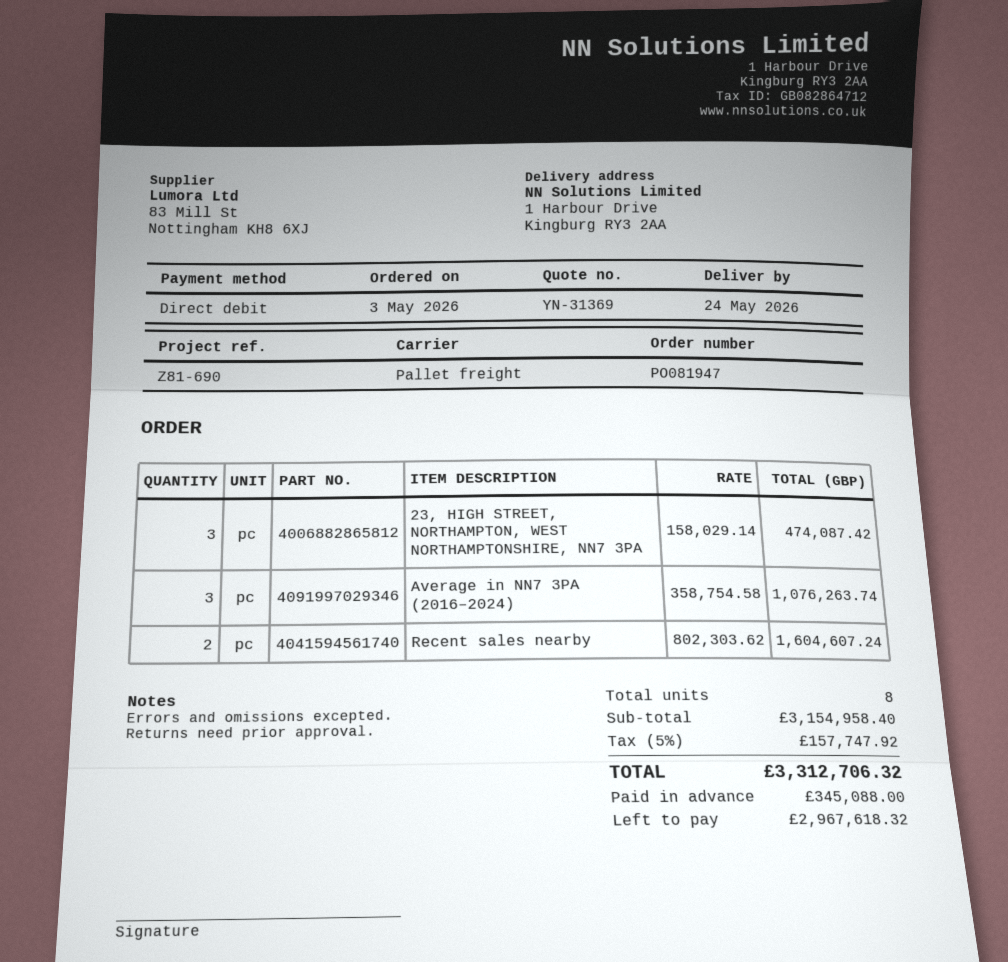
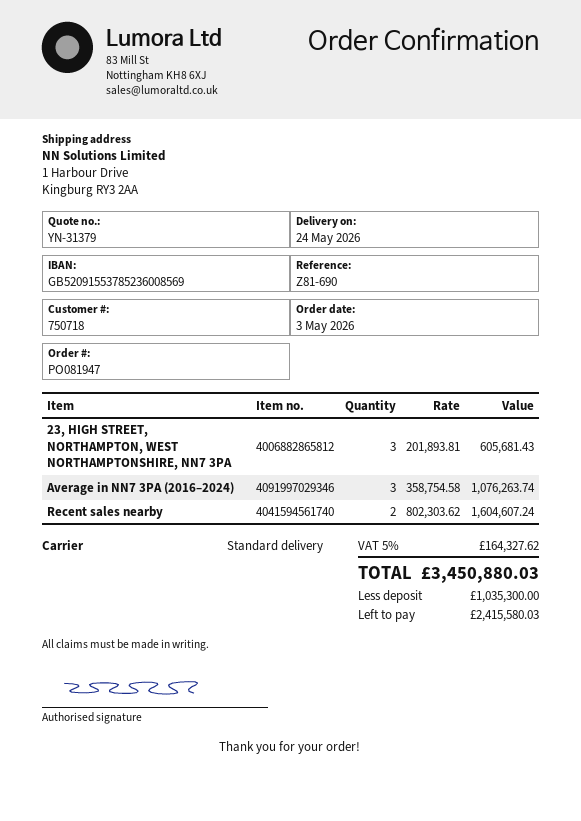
quote number: YN-31369 -> YN-31379
shipping method: pallet freight -> standard
23, HIGH STREET, NORTHAMPTON, WEST NORTHAMPTONSHIRE, NN7 3PA: 3 x 158029.14 = 474087.42 -> 3 x 201893.81 = 605681.43
tax: 5% = 157747.92 -> 5% = 164327.62
total: 3312706.32 -> 3450880.03
deposit: 345088.00 -> 1035300.00
balance: 2967618.32 -> 2415580.03

